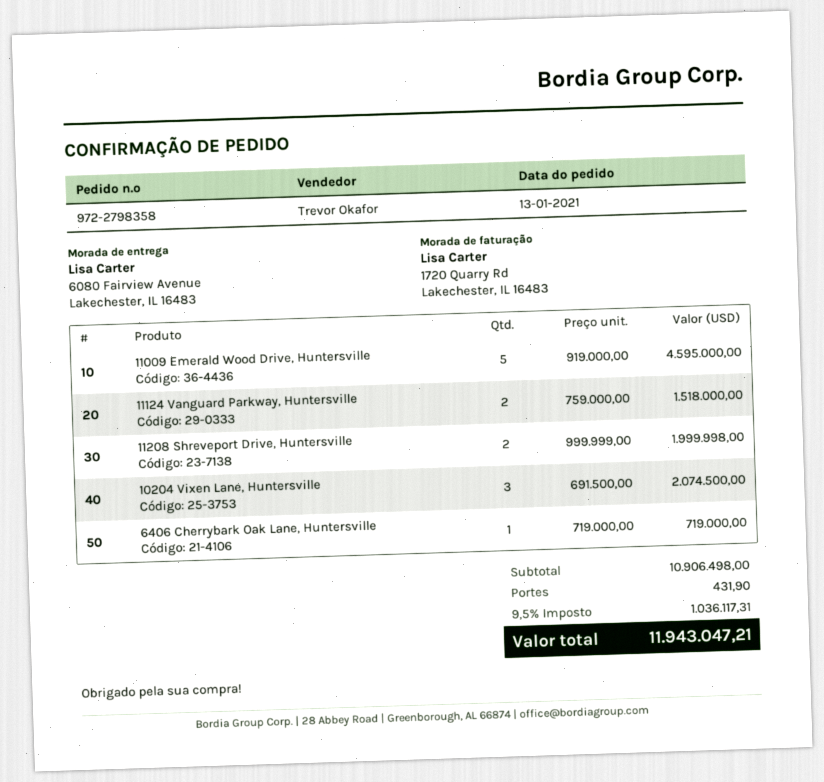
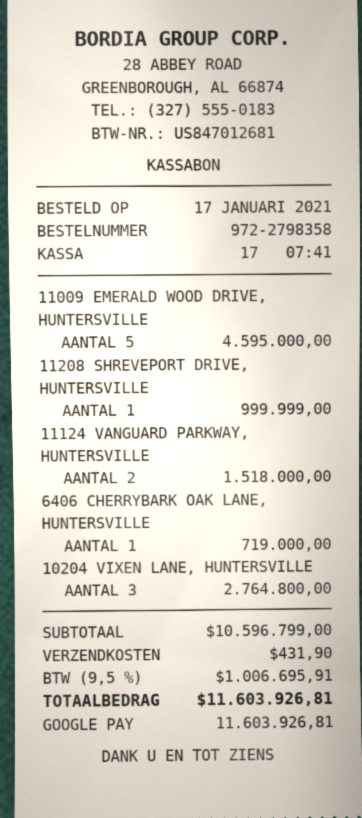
order date: 2021-01-13 -> 2021-01-17
11208 Shreveport Drive, Huntersville: 2 for 1999998.00 -> 1 for 999999.00
10204 Vixen Lane, Huntersville: 3 for 2074500.00 -> 3 for 2764800.00
subtotal: 10906498.00 -> 10596799.00
tax: 9.5% = 1036117.31 -> 9.5% = 1006695.91
total: 11943047.21 -> 11603926.81

